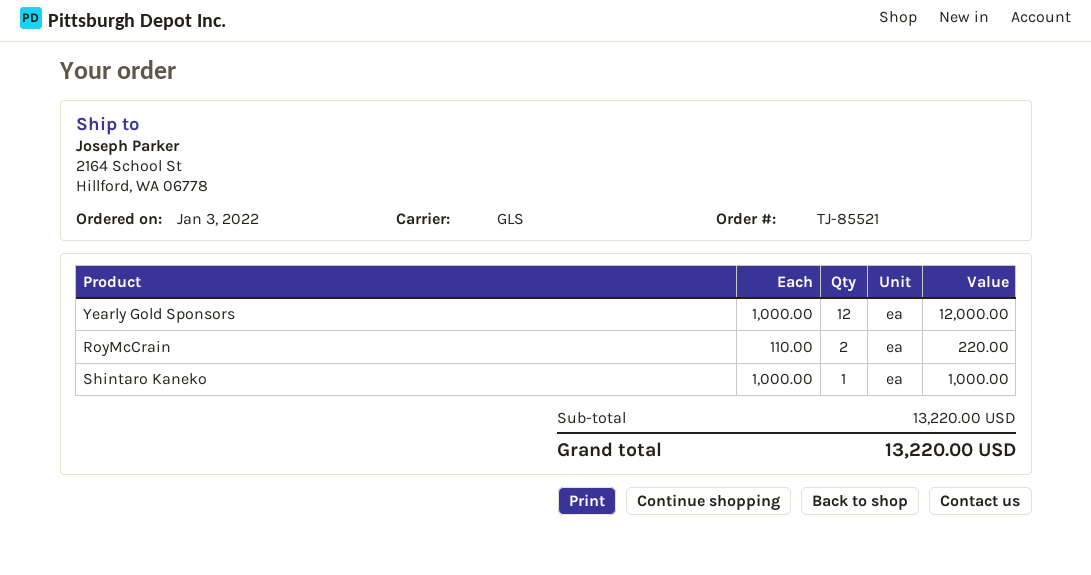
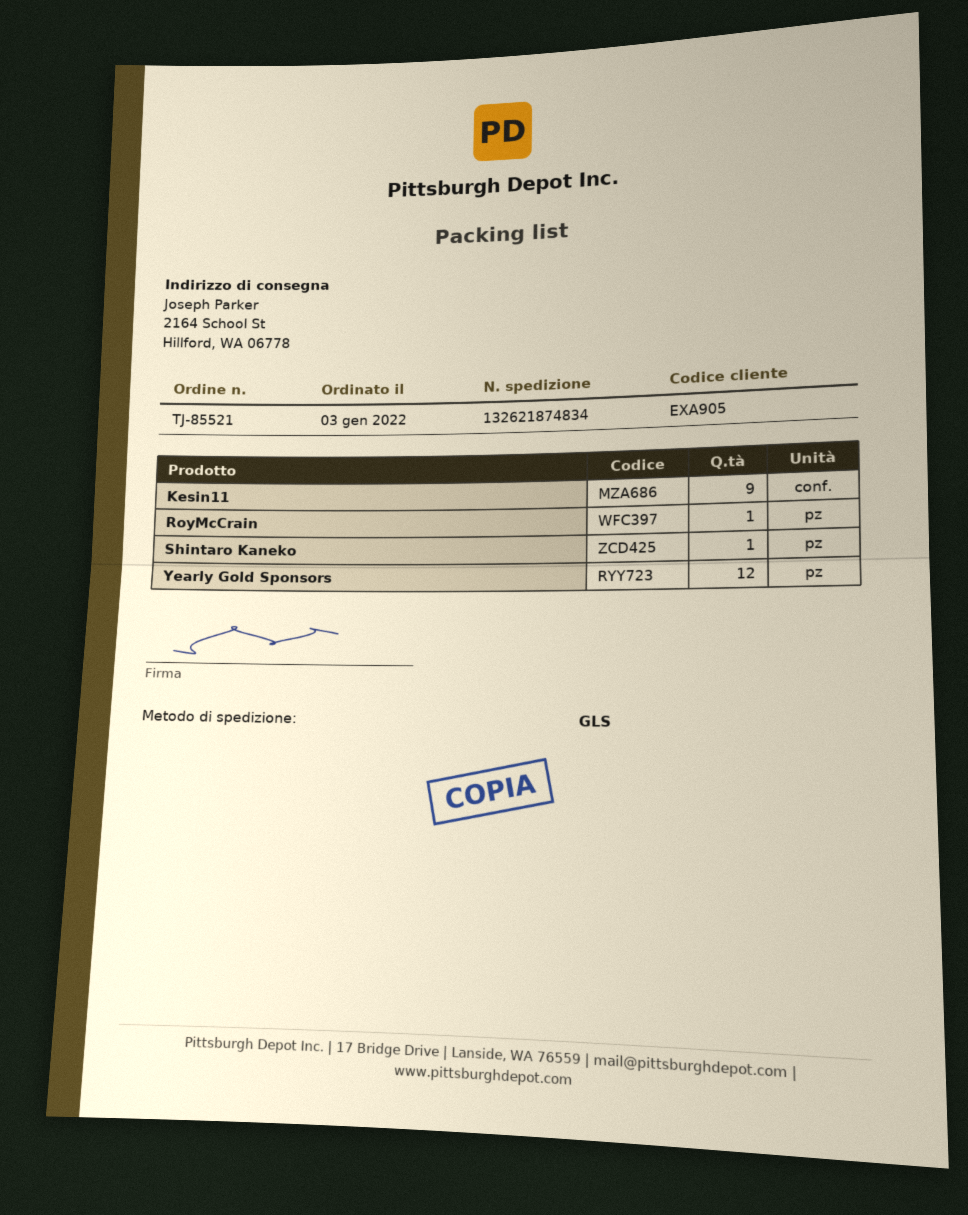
RoyMcCrain: 2 -> 1
Kesin11: none -> 9

